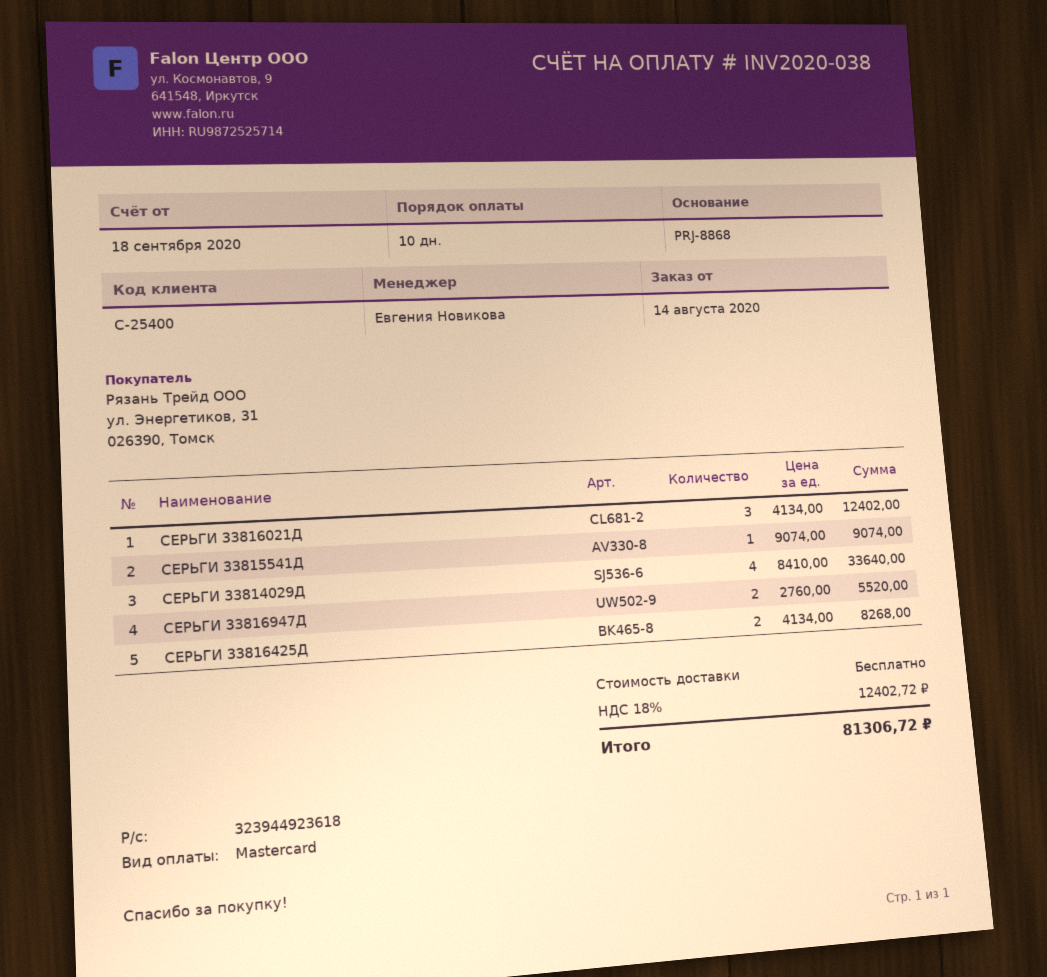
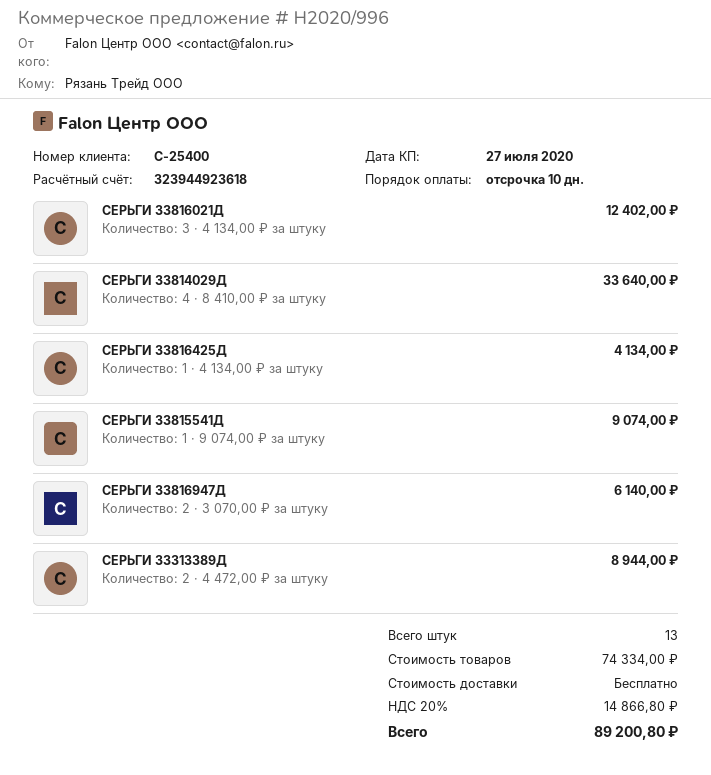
СЕРЬГИ 33816947Д: 2 x 2760.00 = 5520.00 -> 2 x 3070.00 = 6140.00
СЕРЬГИ 33816425Д: 2 x 4134.00 = 8268.00 -> 1 x 4134.00 = 4134.00
СЕРЬГИ 33313389Д: none -> 2 x 4472.00 = 8944.00
tax: 18% = 12402.72 -> 20% = 14866.80
total: 81306.72 -> 89200.80

